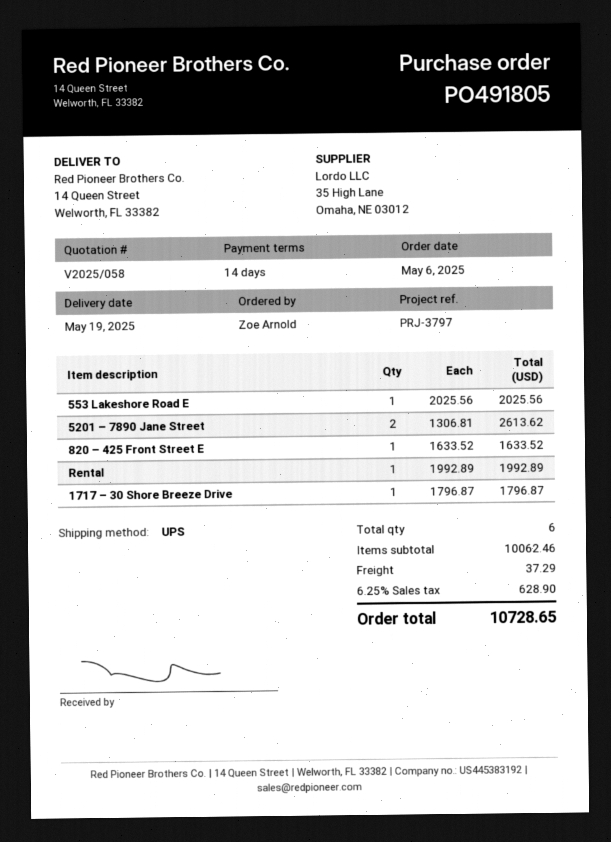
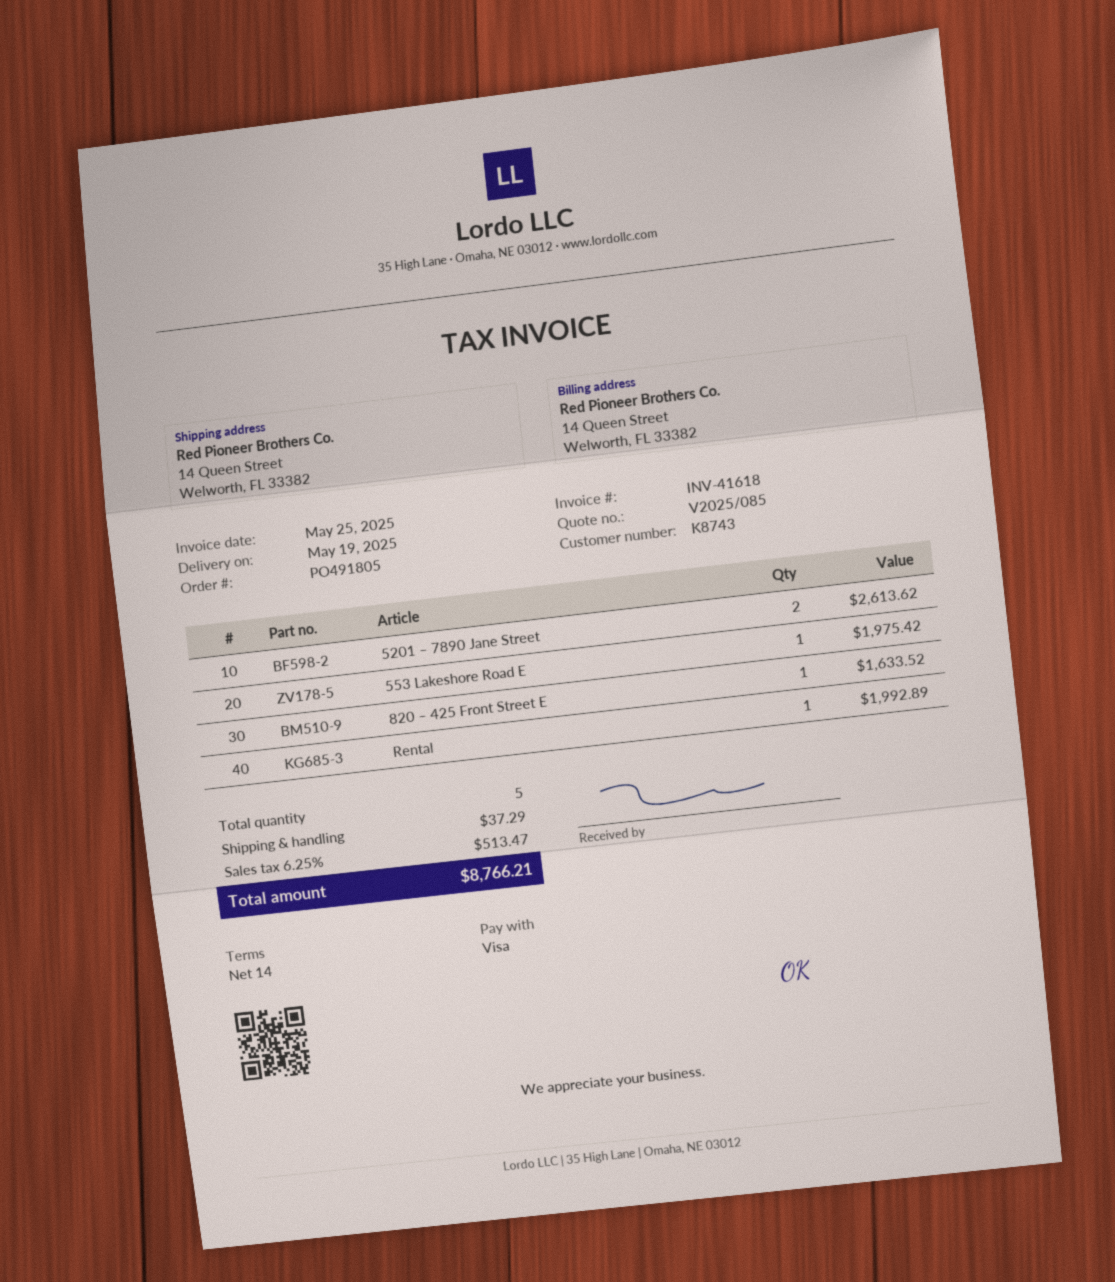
quote number: V2025/058 -> V2025/085
553 Lakeshore Road E: 1 for 2025.56 -> 1 for 1975.42
1717 – 30 Shore Breeze Drive: 1 for 1796.87 -> none
total quantity: 6 -> 5
tax: 6.25% = 628.90 -> 6.25% = 513.47
total: 10728.65 -> 8766.21

